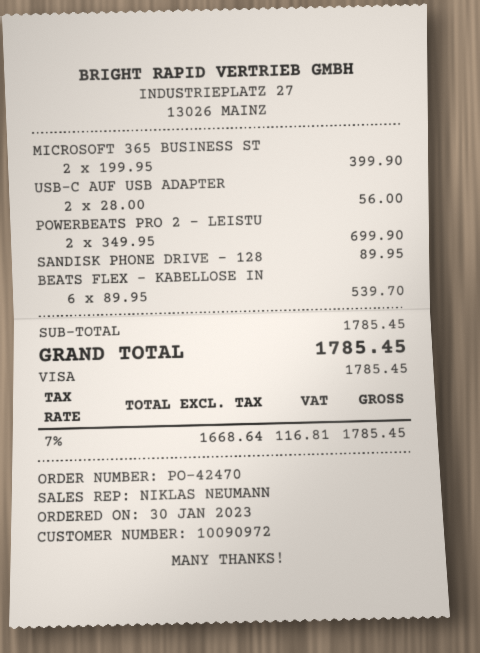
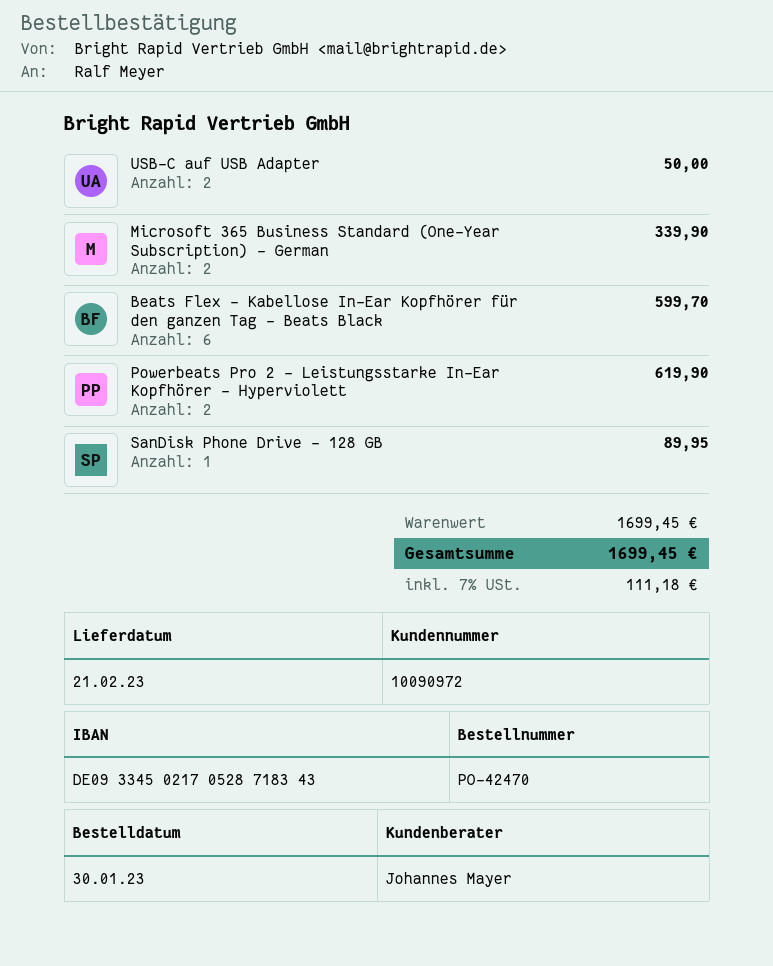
sales rep: NIKLAS NEUMANN -> Johannes Mayer
MICROSOFT 365 BUSINESS ST: 2 for 399.90 -> 2 for 339.90
USB‑C AUF USB ADAPTER: 2 for 56.00 -> 2 for 50.00
POWERBEATS PRO 2 – LEISTU: 2 for 699.90 -> 2 for 619.90
BEATS FLEX – KABELLOSE IN: 6 for 539.70 -> 6 for 599.70
subtotal: 1785.45 -> 1699.45
tax: 7% = 116.81 -> 7% = 111.18
total: 1785.45 -> 1699.45

